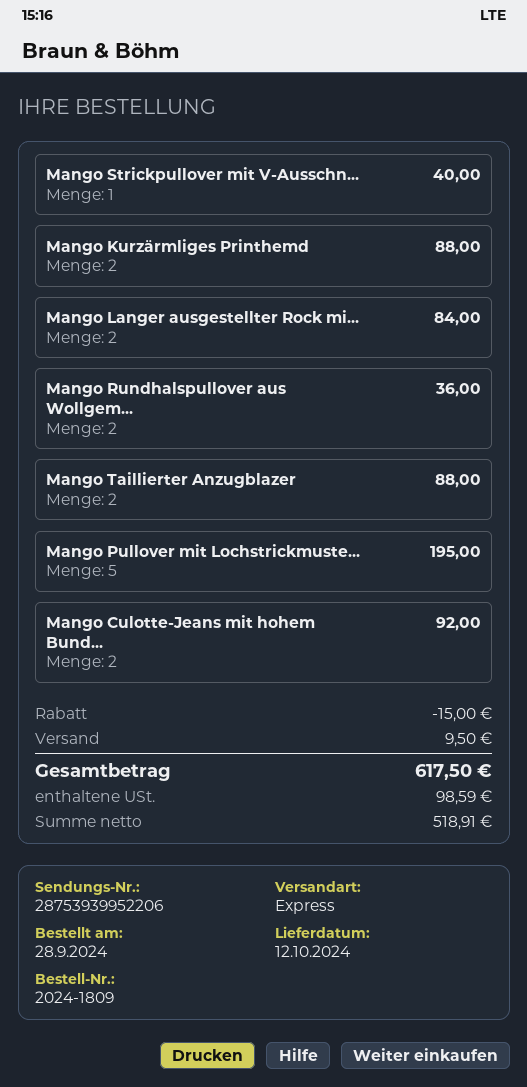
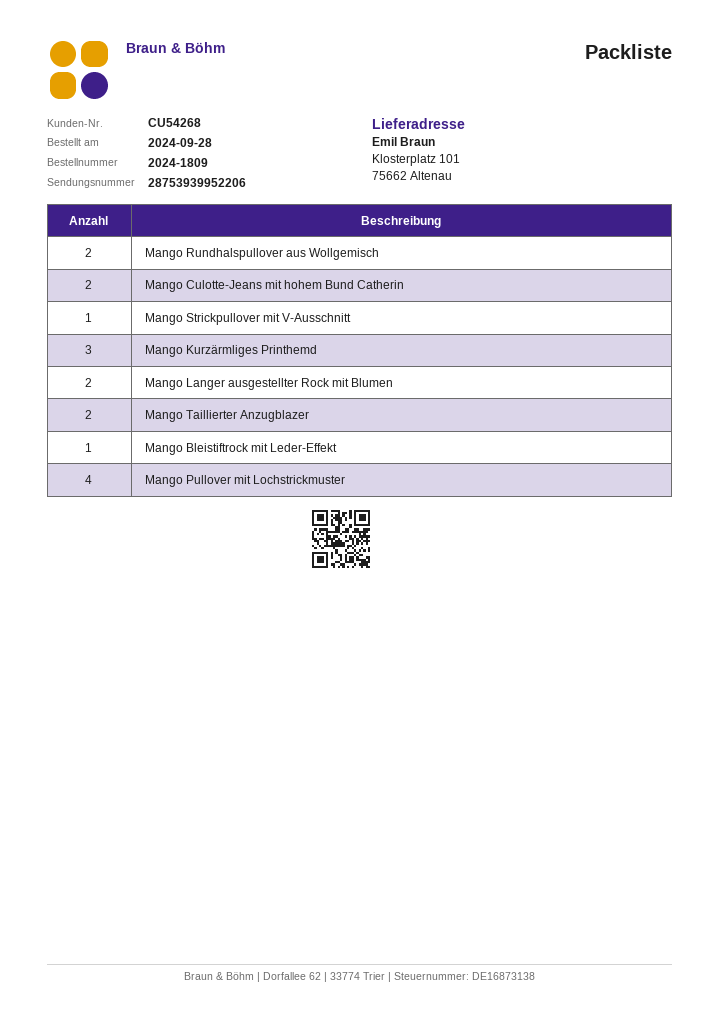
Mango Kurzärmliges Printhemd: 2 -> 3
Mango Pullover mit Lochstrickmuste...: 5 -> 4
Mango Bleistiftrock mit Leder-Effekt: none -> 1

